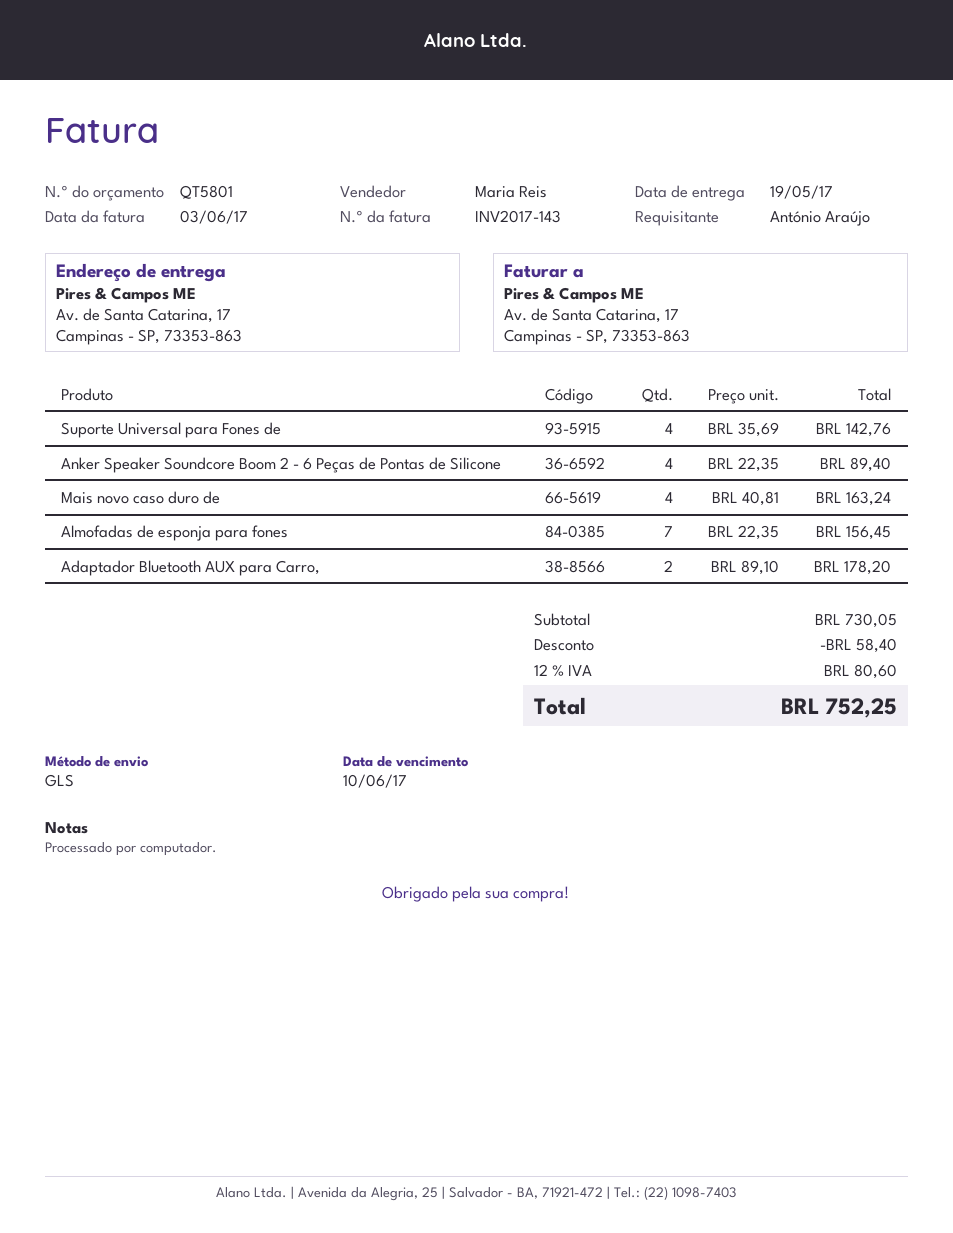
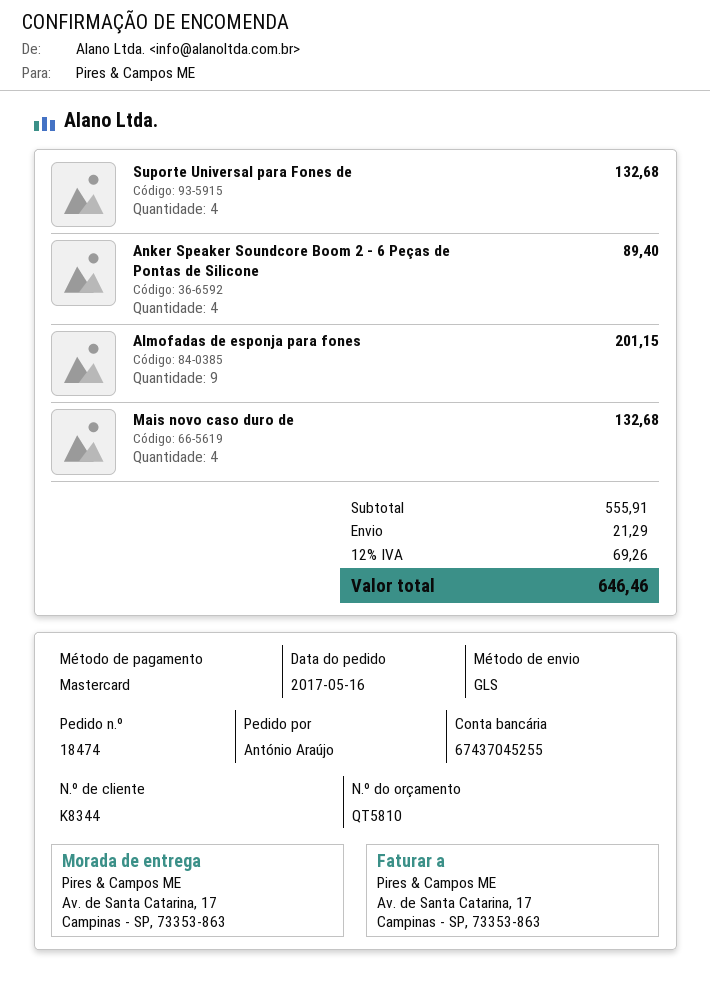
quote number: QT5801 -> QT5810
Suporte Universal para Fones de: 4 for 142.76 -> 4 for 132.68
Mais novo caso duro de: 4 for 163.24 -> 4 for 132.68
Almofadas de esponja para fones: 7 for 156.45 -> 9 for 201.15
Adaptador Bluetooth AUX para Carro,: 2 for 178.20 -> none
subtotal: 730.05 -> 555.91
discount: 58.40 -> none
shipping: none -> 21.29
tax: 12% = 80.60 -> 12% = 69.26
total: 752.25 -> 646.46

